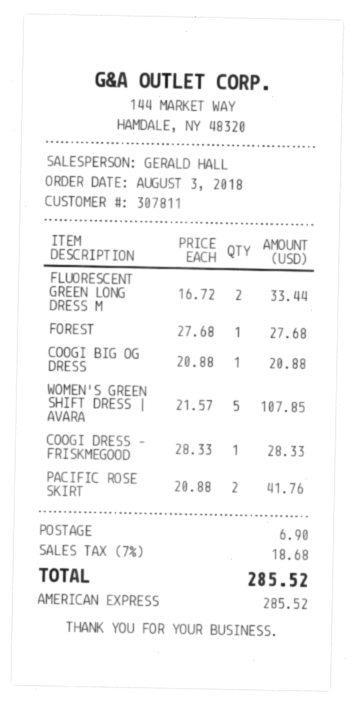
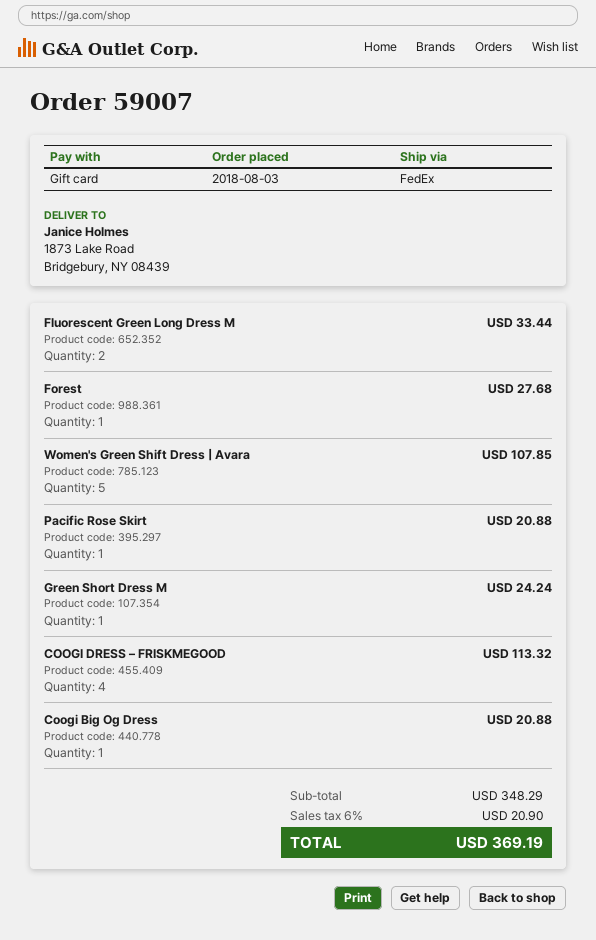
payment method: American Express -> gift card
COOGI DRESS – FRISKMEGOOD: 1 for 28.33 -> 4 for 113.32
PACIFIC ROSE SKIRT: 2 for 41.76 -> 1 for 20.88
Green Short Dress M: none -> 1 for 24.24
shipping: 6.90 -> none
tax: 7% = 18.68 -> 6% = 20.90
total: 285.52 -> 369.19

